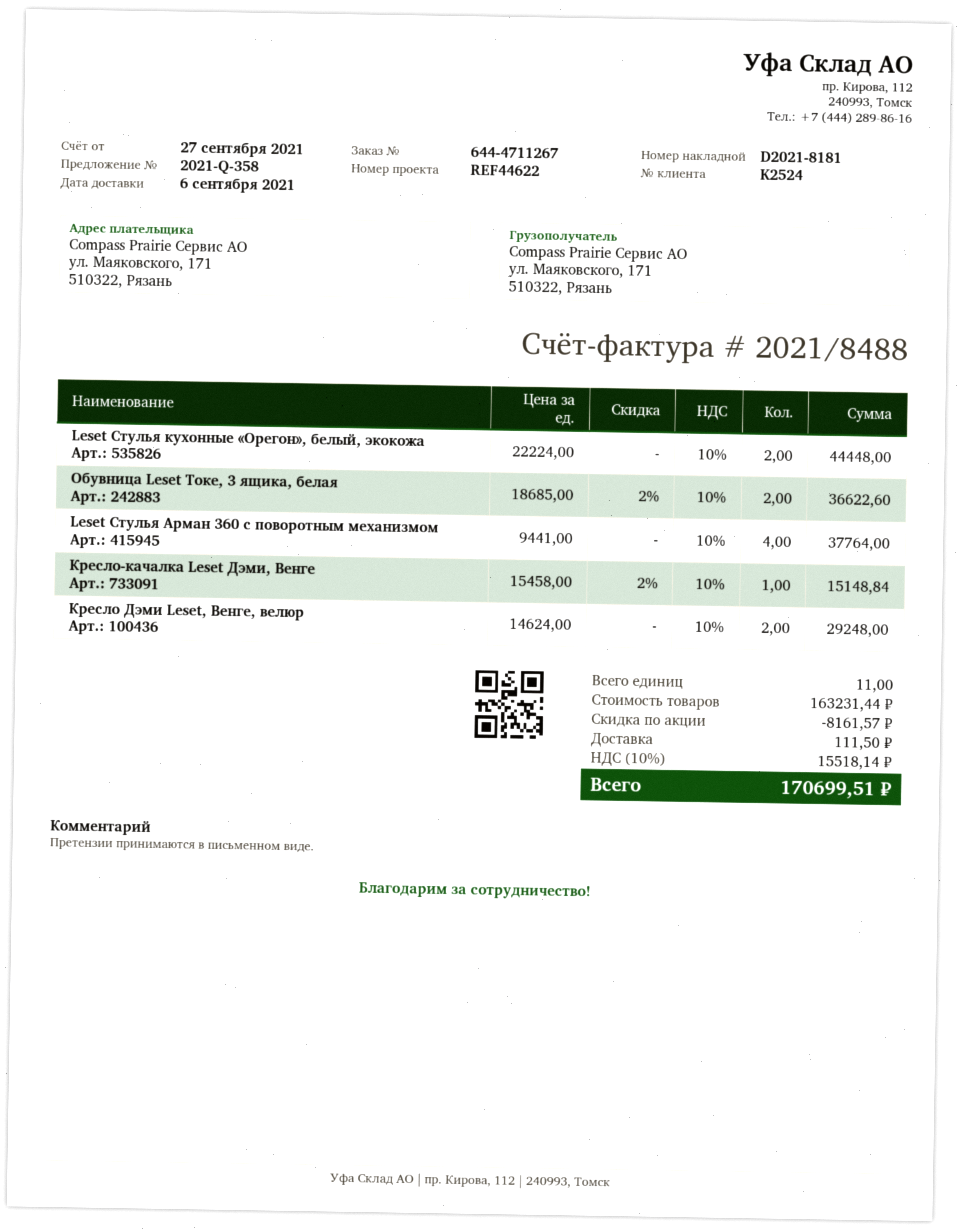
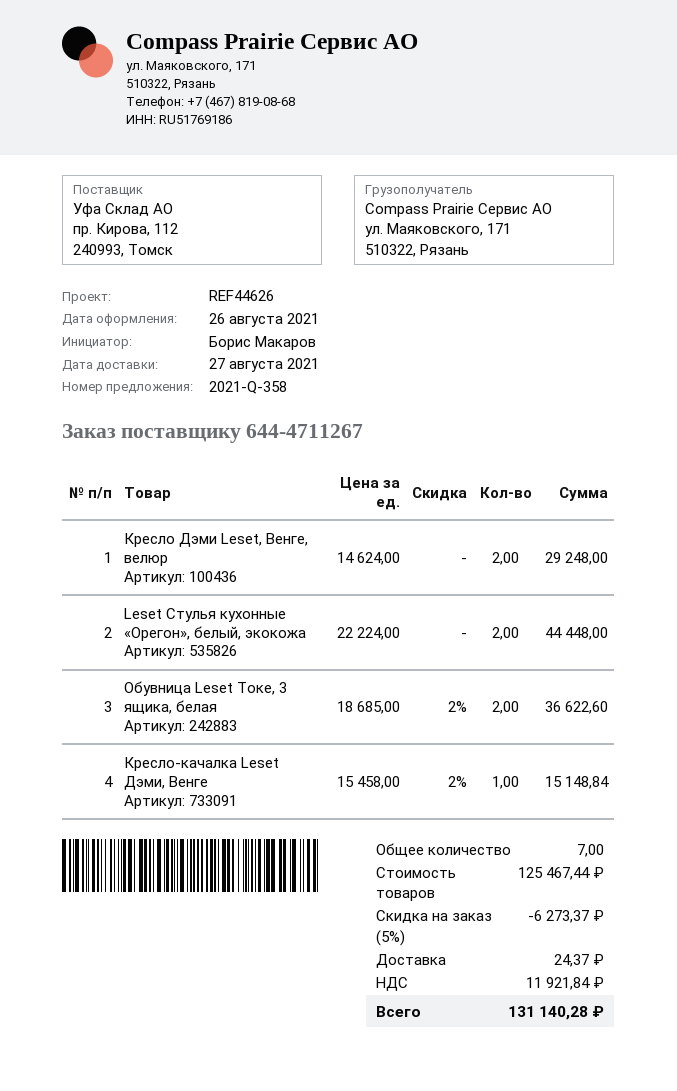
delivery date: 2021-09-06 -> 2021-08-27
reference: REF44622 -> REF44626
Leset Стулья Арман 360 с поворотным механизмом: 4 x 9441.00 = 37764.00 -> none
total quantity: 11 -> 7
subtotal: 163231.44 -> 125467.44
discount: 8161.57 -> 6273.37
shipping: 111.50 -> 24.37
tax: 15518.14 -> 11921.84
total: 170699.51 -> 131140.28

